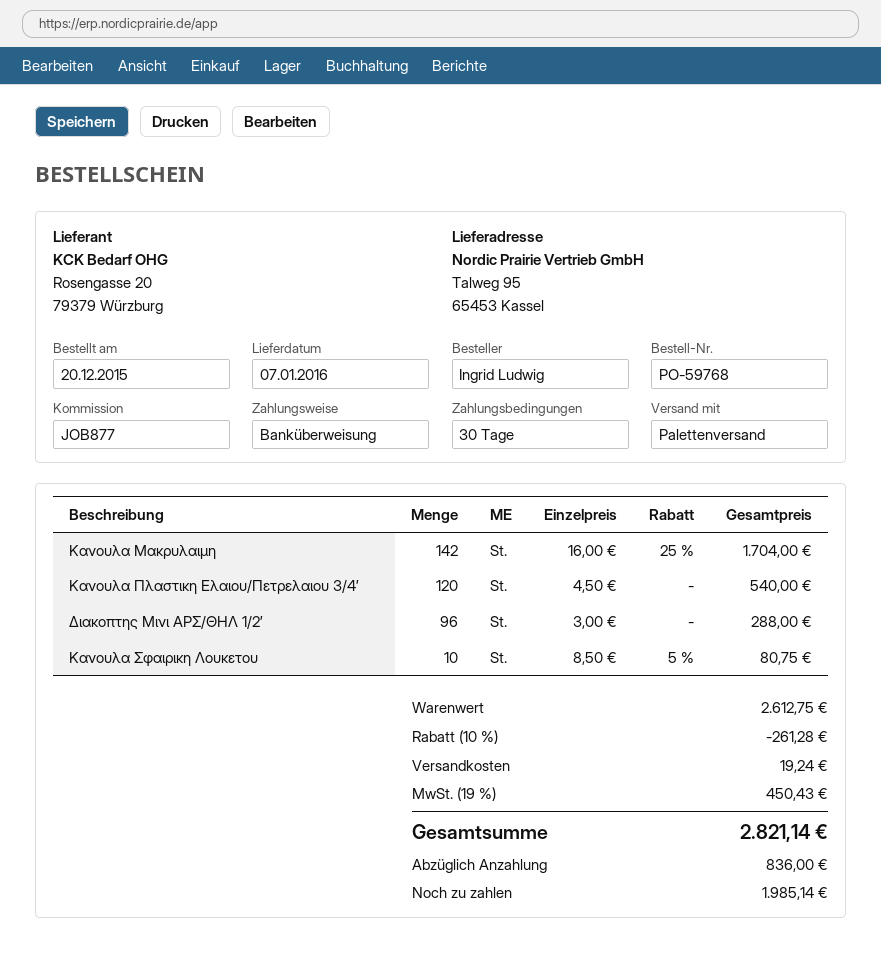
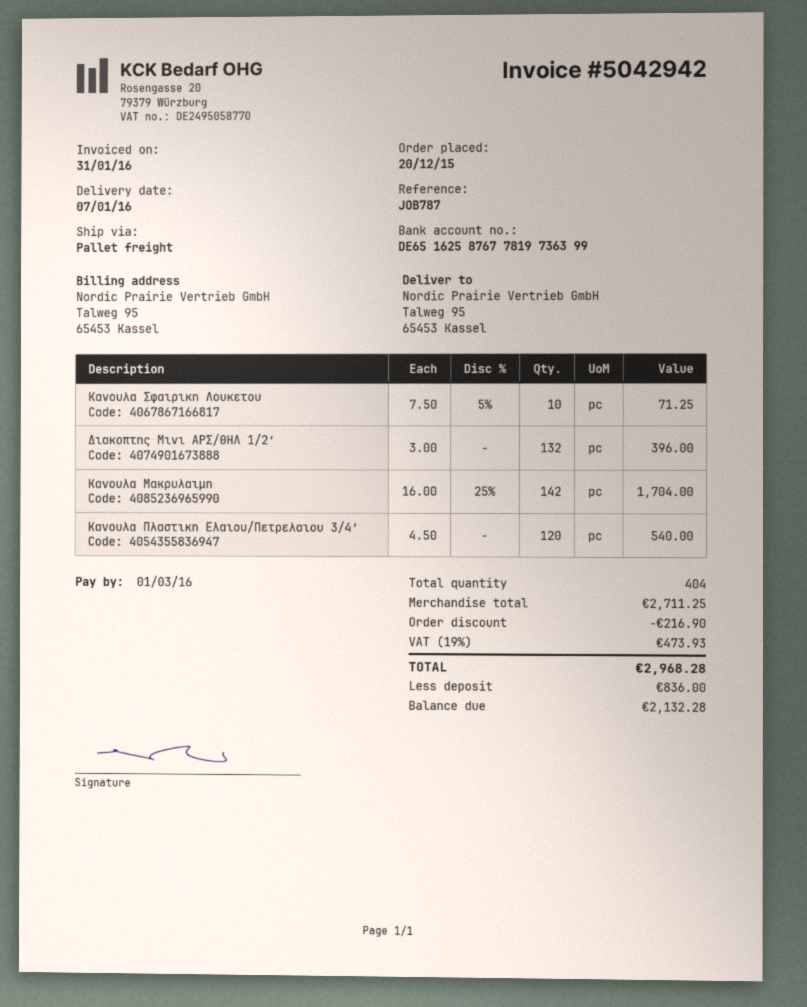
reference: JOB877 -> JOB787
Διακοπτης Μινι ΑΡΣ/ΘΗΛ 1/2′: 96 x 3.00 = 288.00 -> 132 x 3.00 = 396.00
Κανουλα Σφαιρικη Λουκετου: 10 x 8.50 - 5% = 80.75 -> 10 x 7.50 - 5% = 71.25
subtotal: 2612.75 -> 2711.25
discount: 261.28 -> 216.90
shipping: 19.24 -> none
tax: 19% = 450.43 -> 19% = 473.93
total: 2821.14 -> 2968.28
balance: 1985.14 -> 2132.28

